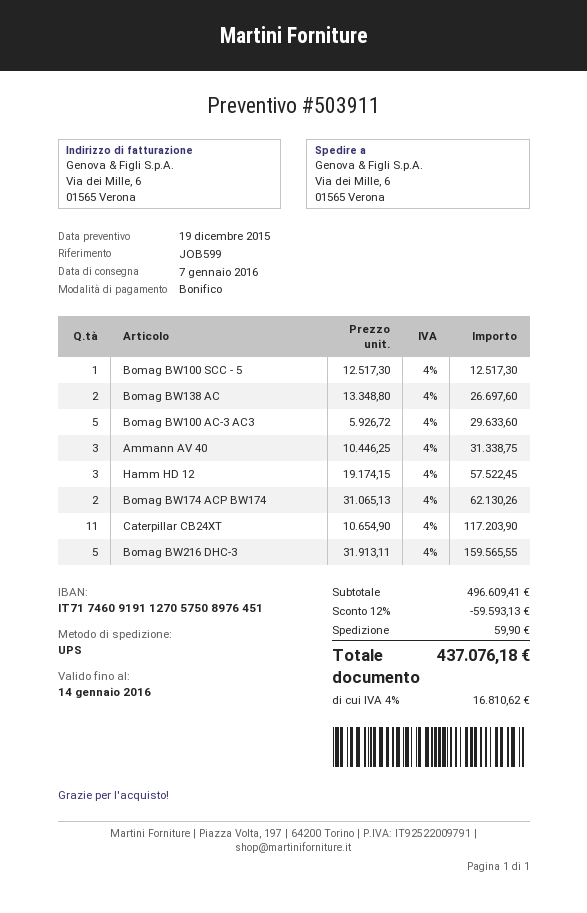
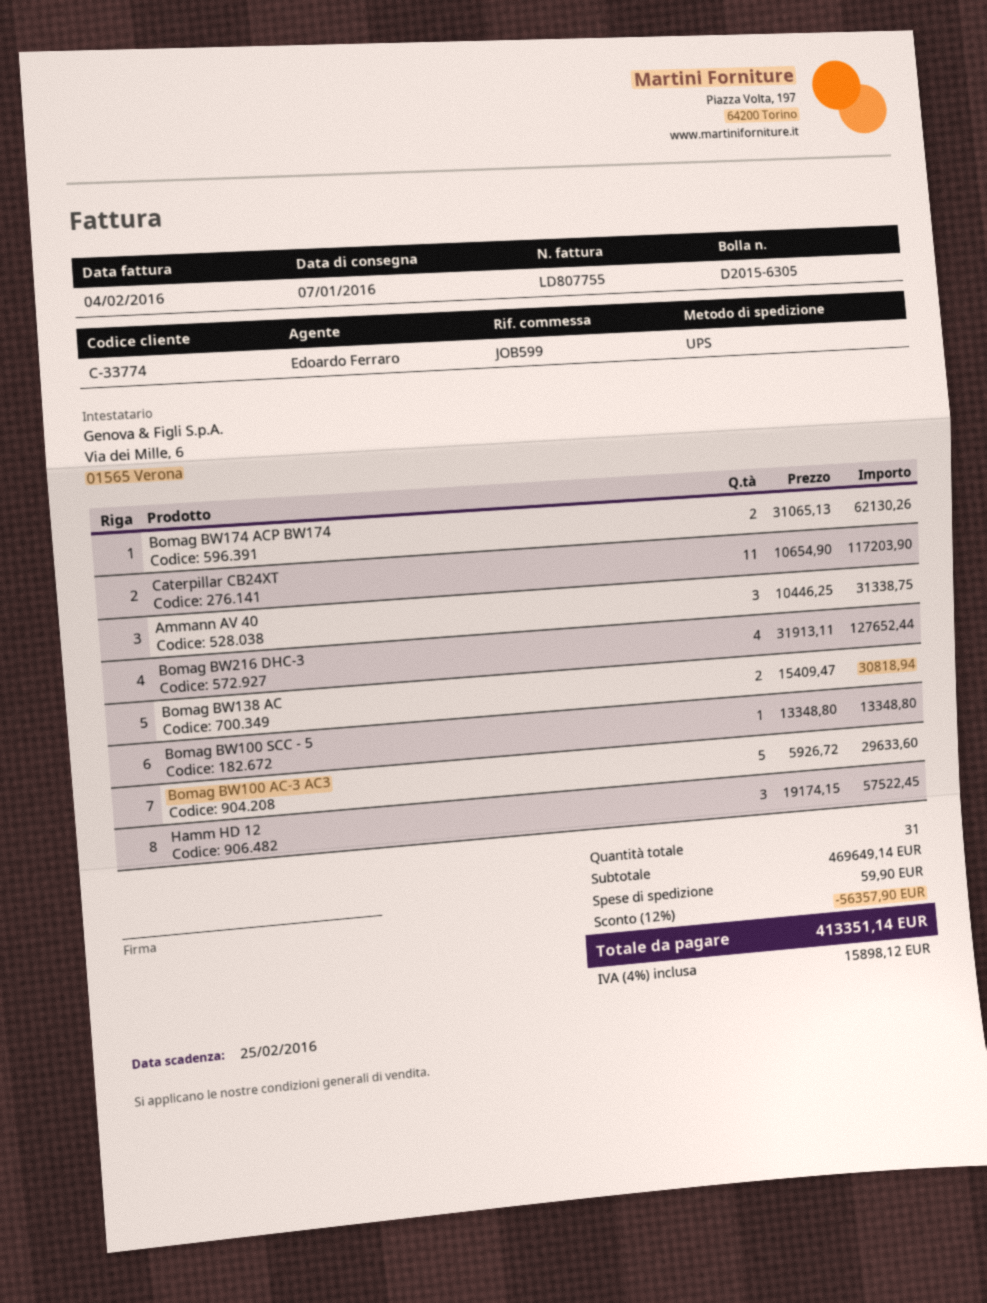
Bomag BW100 SCC - 5: 1 x 12517.30 = 12517.30 -> 1 x 13348.80 = 13348.80
Bomag BW138 AC: 2 x 13348.80 = 26697.60 -> 2 x 15409.47 = 30818.94
Bomag BW216 DHC-3: 5 x 31913.11 = 159565.55 -> 4 x 31913.11 = 127652.44
subtotal: 496609.41 -> 469649.14
discount: 12% = 59593.13 -> 12% = 56357.90
tax: 4% = 16810.62 -> 4% = 15898.12
total: 437076.18 -> 413351.14

